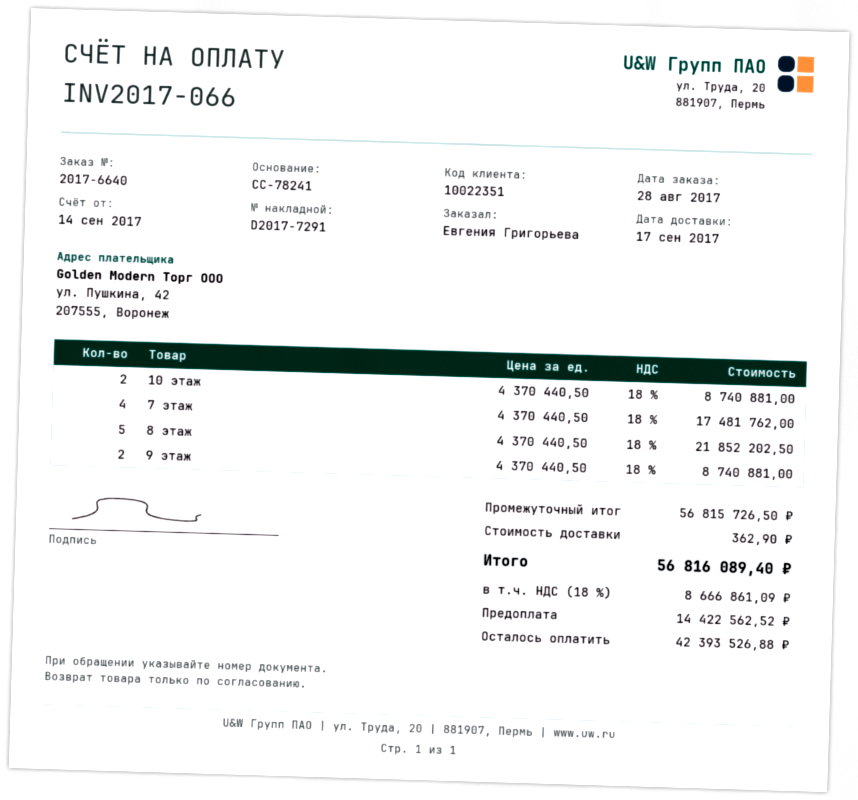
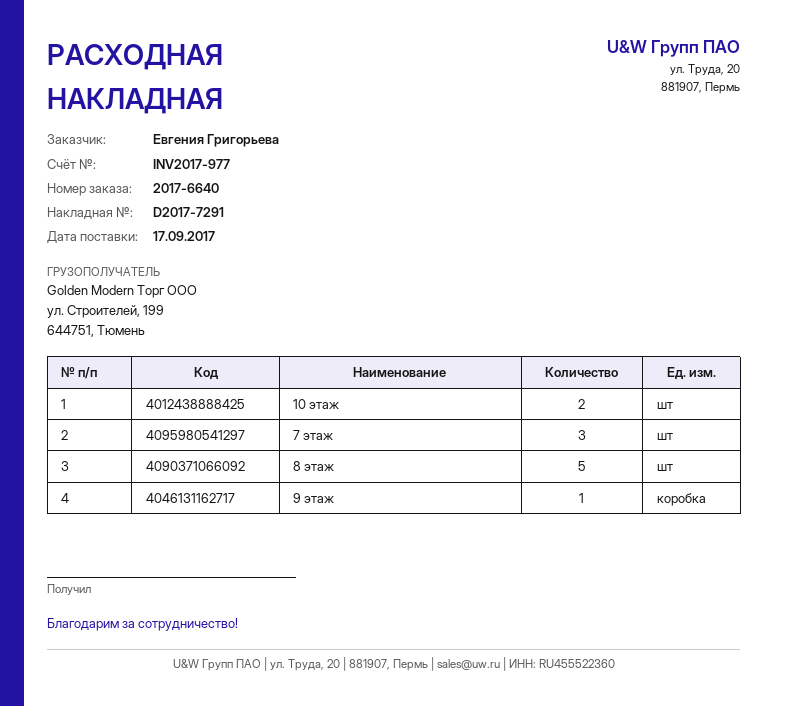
invoice number: INV2017-066 -> INV2017-977
7 этаж: 4 -> 3
9 этаж: 2 -> 1

